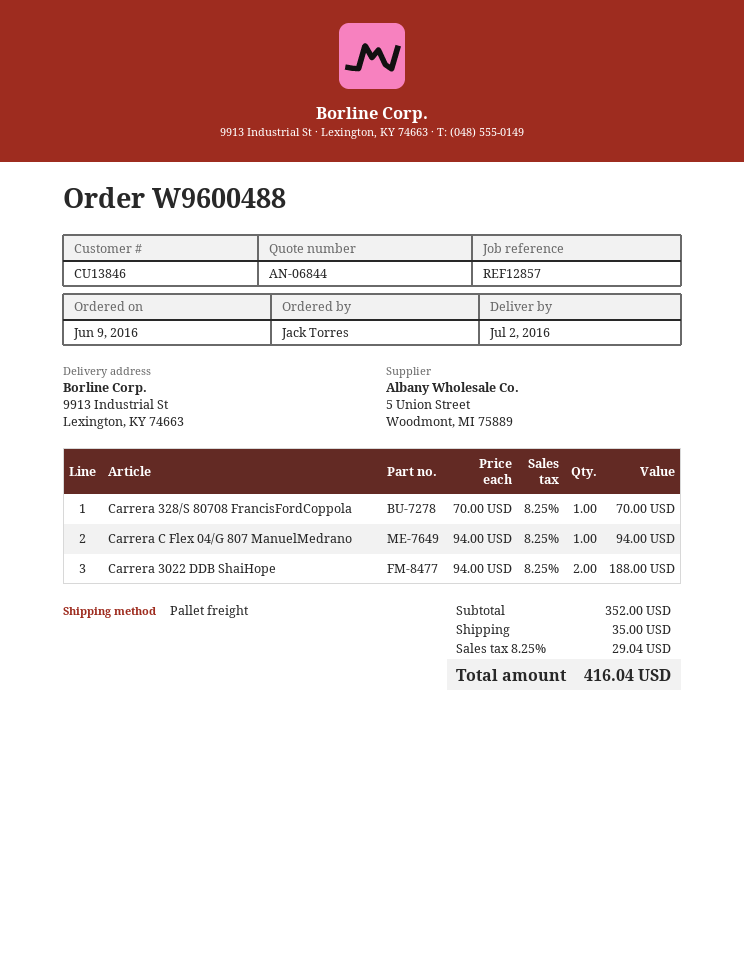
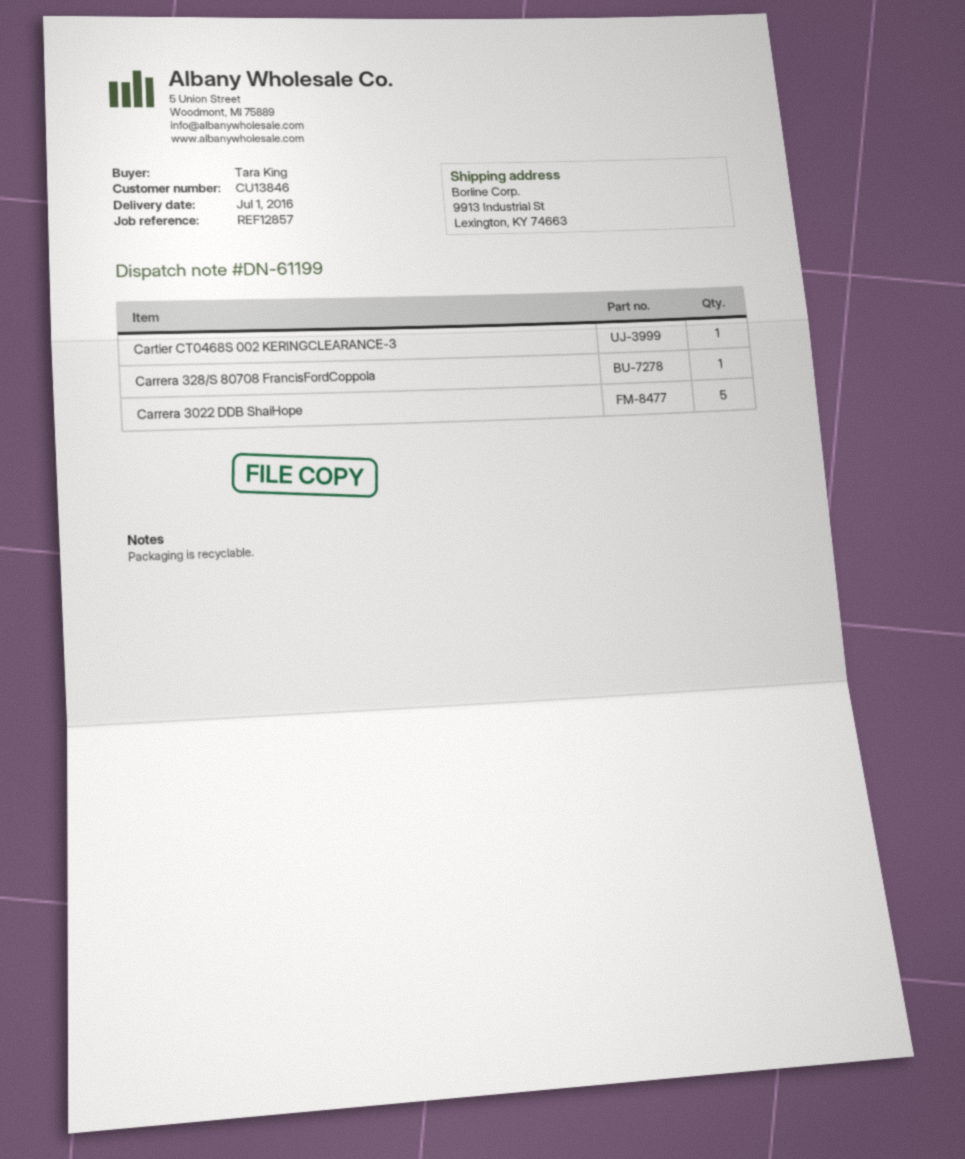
delivery date: 2016-07-02 -> 2016-07-01
ordered by: Jack Torres -> Tara King
Carrera C Flex 04/G 807 ManuelMedrano: 1 -> none
Carrera 3022 DDB ShaiHope: 2 -> 5
Cartier CT0468S 002 KERINGCLEARANCE-3: none -> 1

